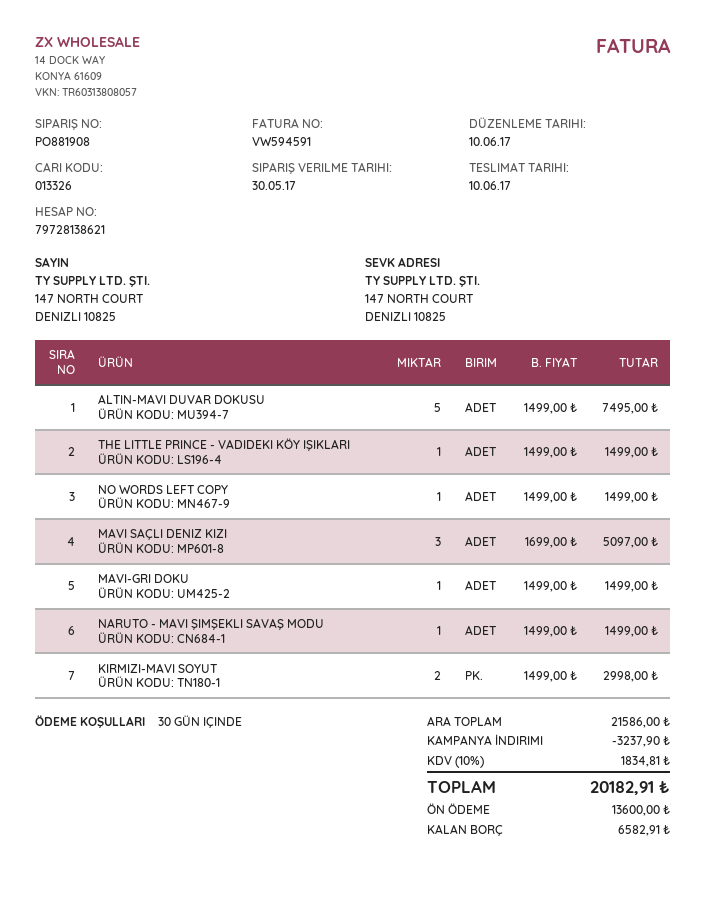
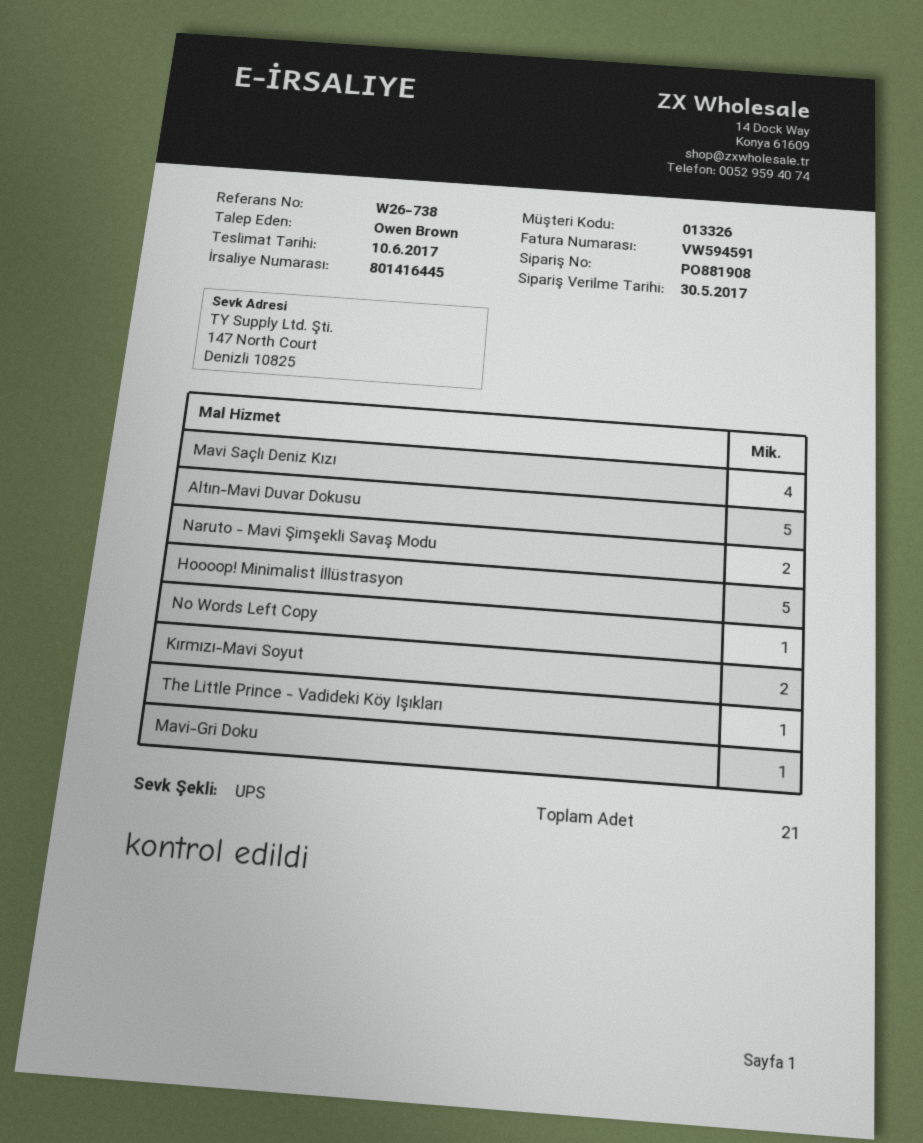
MAVI SAÇLI DENIZ KIZI: 3 -> 4
NARUTO - MAVI ŞIMŞEKLI SAVAŞ MODU: 1 -> 2
Hoooop! Minimalist İllüstrasyon: none -> 5

